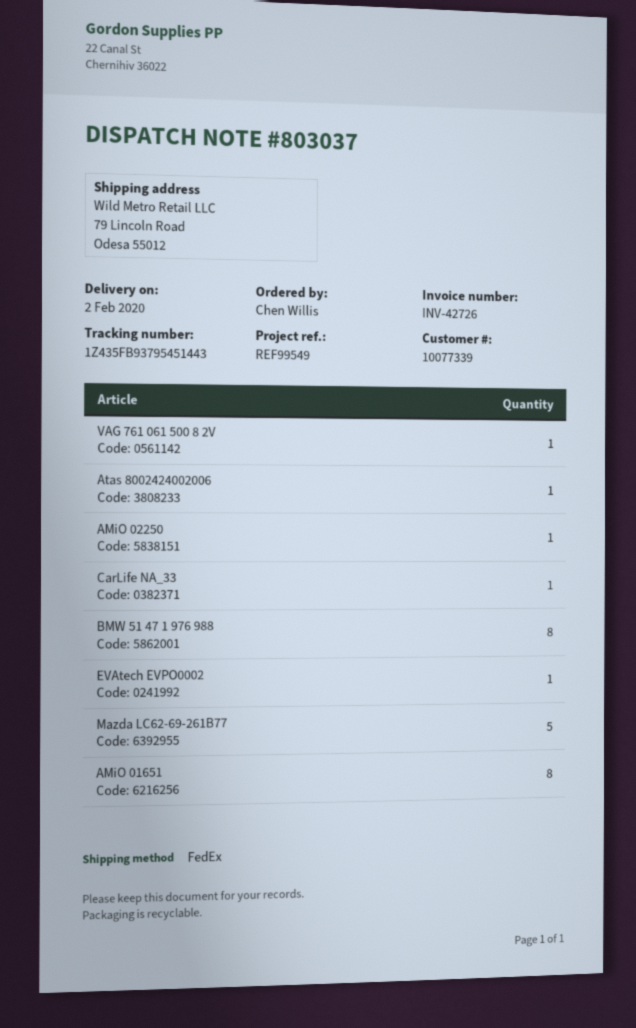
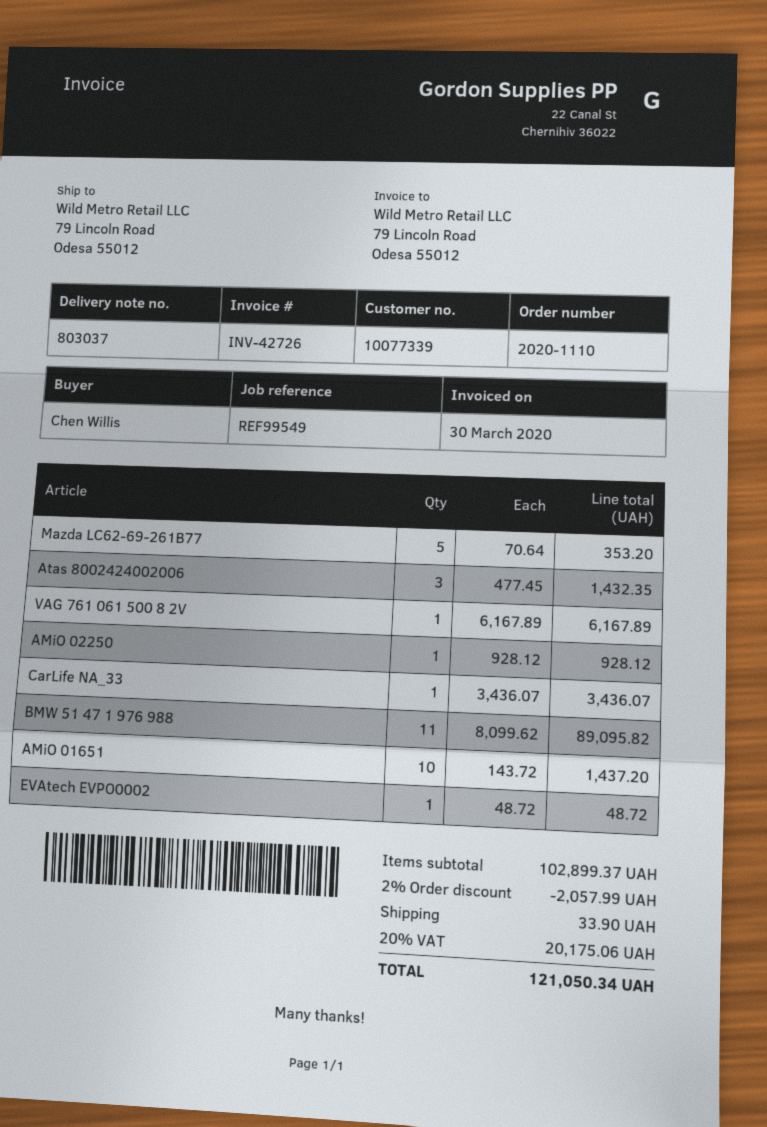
Atas 8002424002006: 1 -> 3
BMW 51 47 1 976 988: 8 -> 11
AMiO 01651: 8 -> 10

